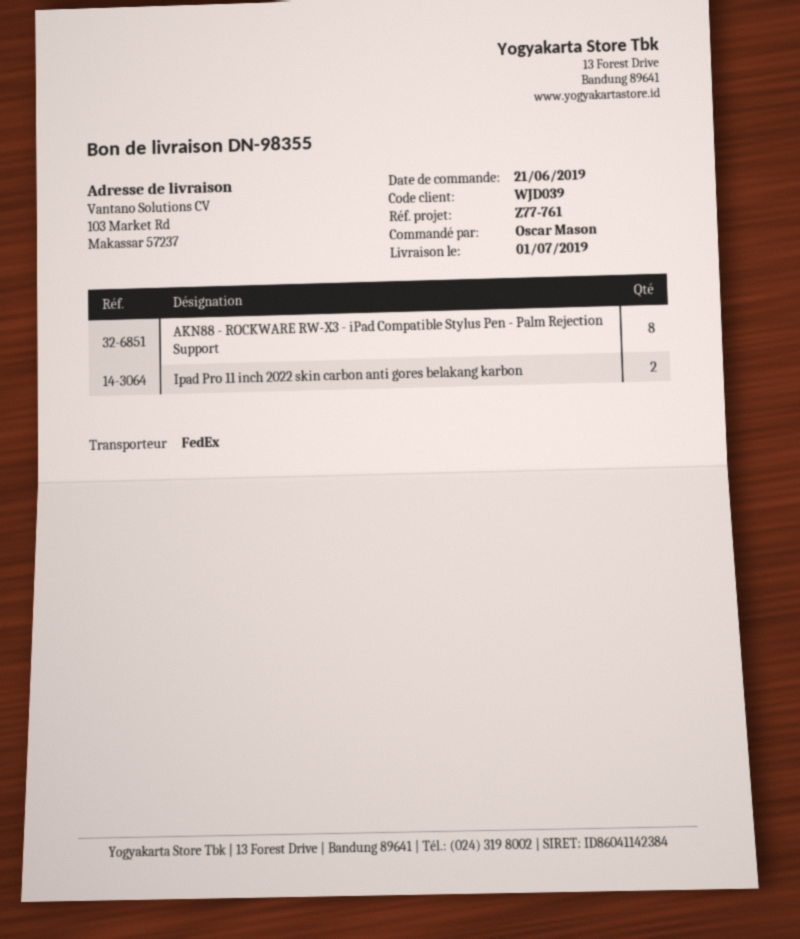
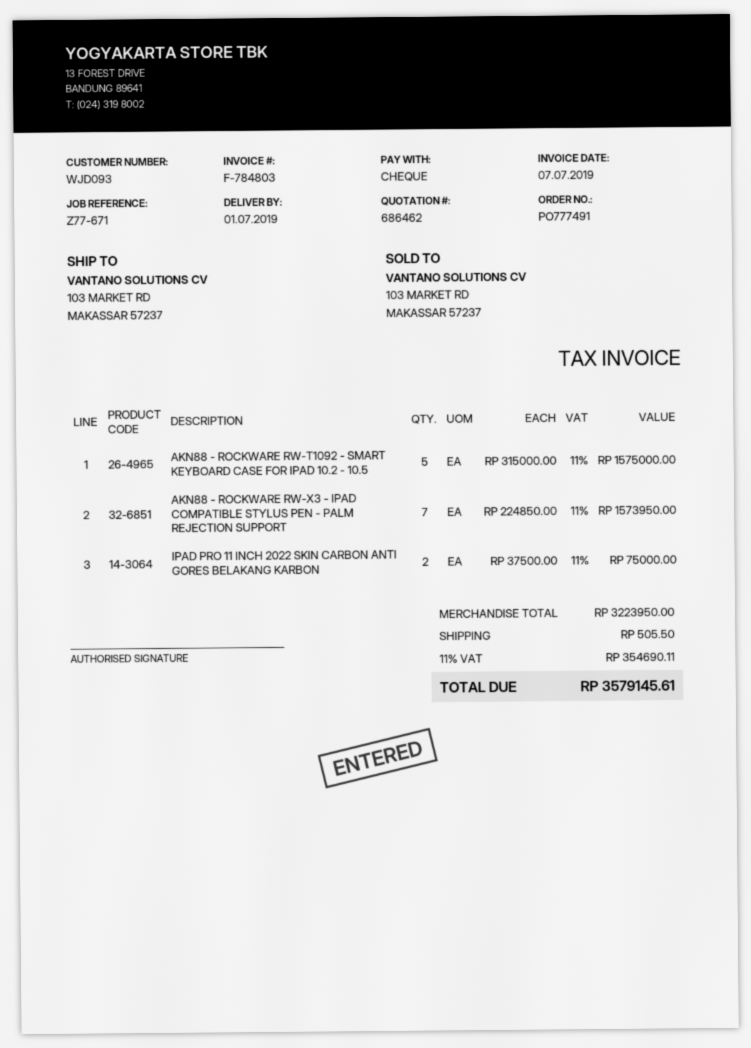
customer number: WJD039 -> WJD093
reference: Z77-761 -> Z77-671
AKN88 - ROCKWARE RW-X3 - iPad Compatible Stylus Pen - Palm Rejection Support: 8 -> 7
AKN88 - ROCKWARE RW-T1092 - SMART KEYBOARD CASE FOR IPAD 10.2 - 10.5: none -> 5

